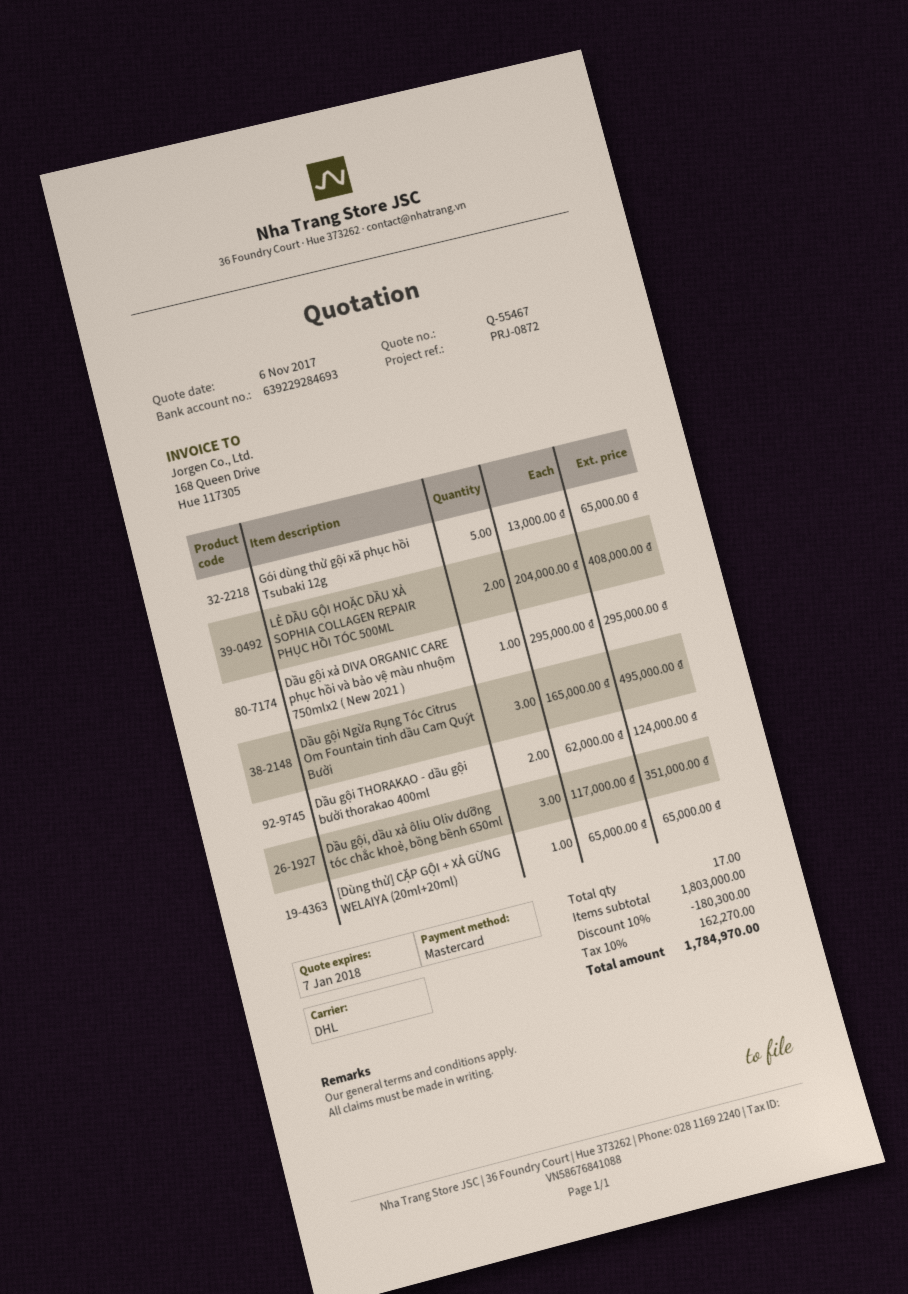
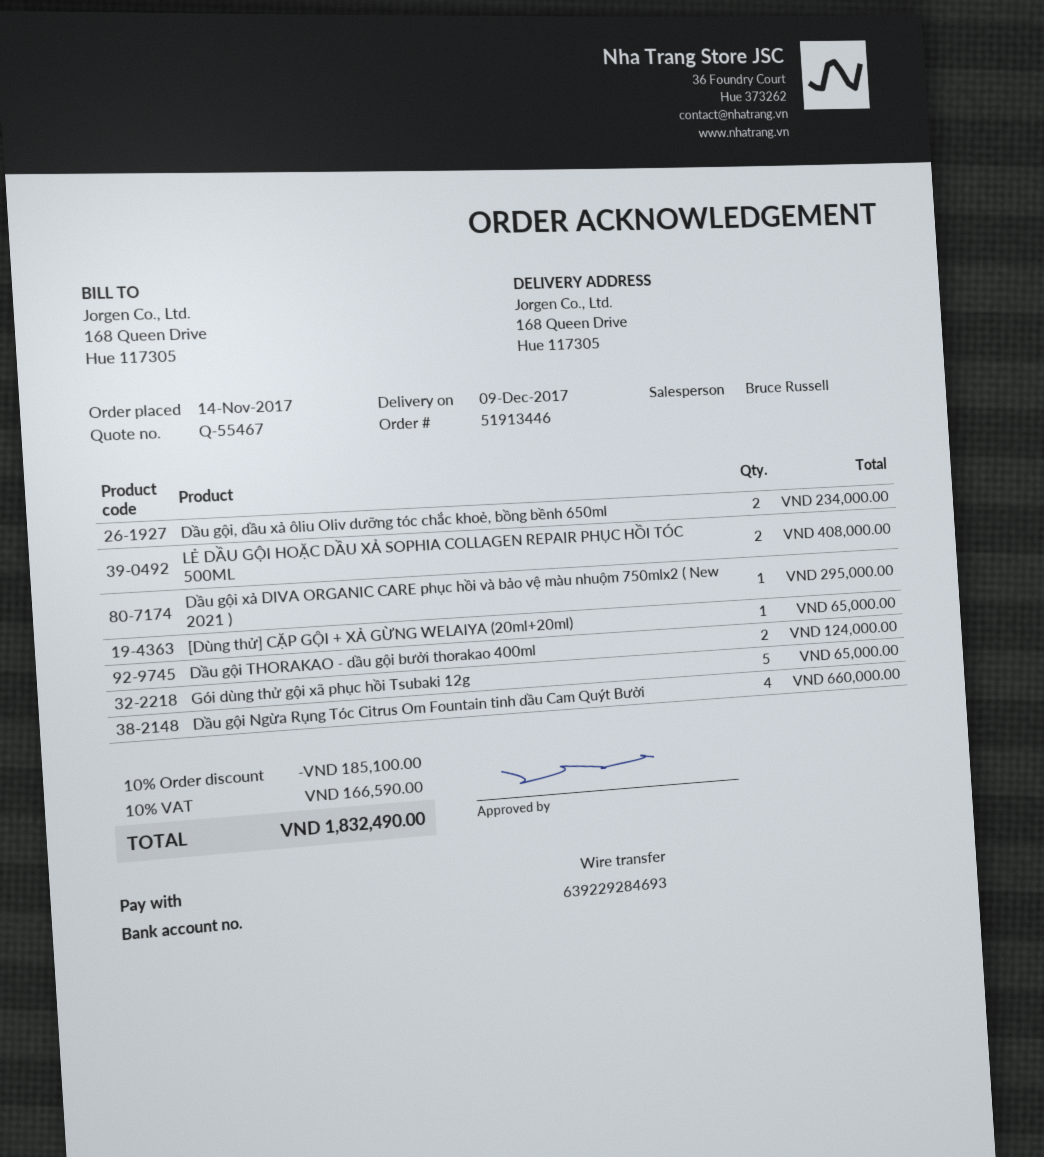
payment method: Mastercard -> bank transfer
Dầu gội Ngừa Rụng Tóc Citrus Om Fountain tinh dầu Cam Quýt Bưởi: 3 for 495000.00 -> 4 for 660000.00
Dầu gội, dầu xả ôliu Oliv dưỡng tóc chắc khoẻ, bồng bềnh 650ml: 3 for 351000.00 -> 2 for 234000.00
discount: 10% = 180300.00 -> 10% = 185100.00
tax: 10% = 162270.00 -> 10% = 166590.00
total: 1784970.00 -> 1832490.00

